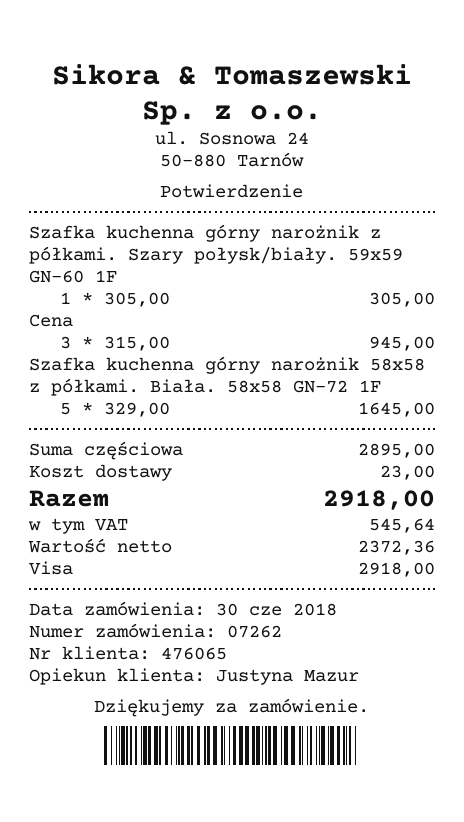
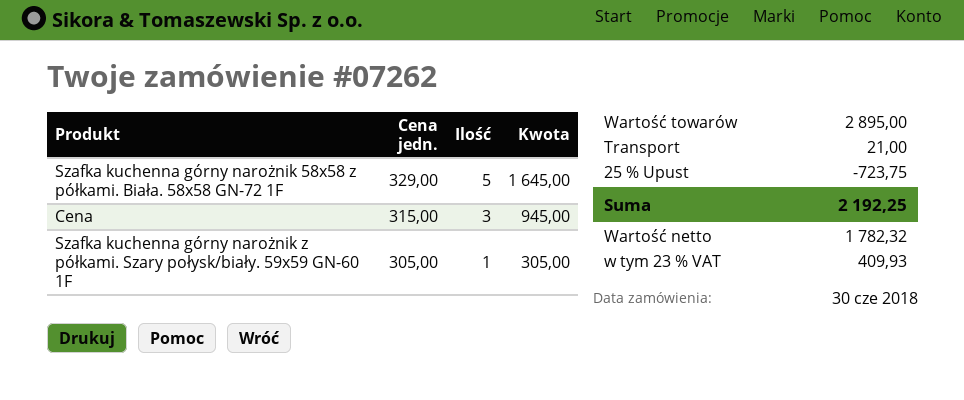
discount: none -> 25% = 723.75
shipping: 23.00 -> 21.00
net: 2372.36 -> 1782.32
tax: 545.64 -> 409.93
total: 2918.00 -> 2192.25

